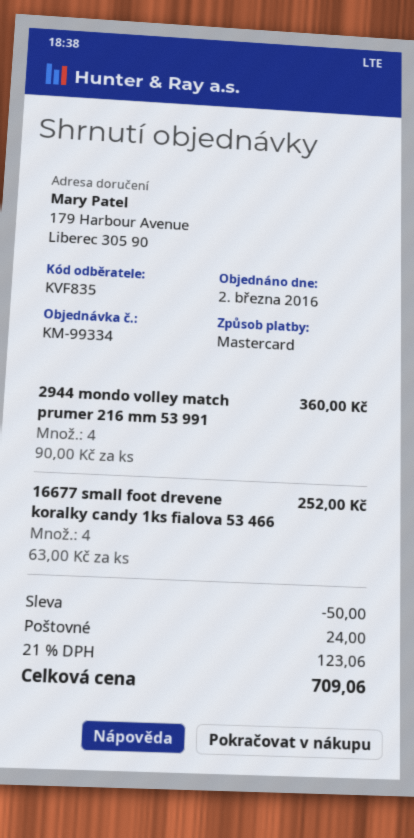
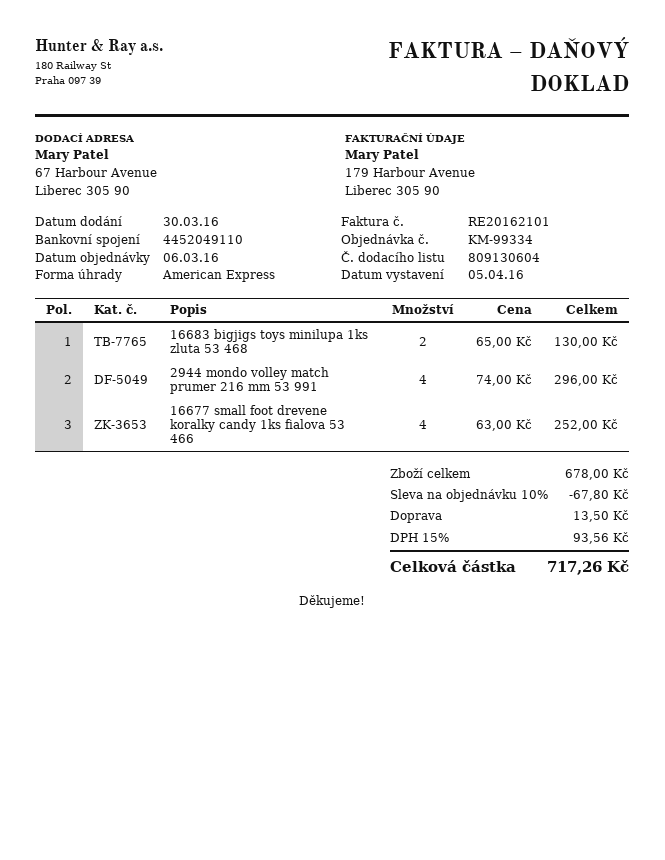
order date: 2016-03-02 -> 2016-03-06
payment method: Mastercard -> American Express
ship to: 179 Harbour Avenue, Liberec 305 90 -> 67 Harbour Avenue, Liberec 305 90
2944 mondo volley match prumer 216 mm 53 991: 4 x 90.00 = 360.00 -> 4 x 74.00 = 296.00
16683 bigjigs toys minilupa 1ks zluta 53 468: none -> 2 x 65.00 = 130.00
discount: 50.00 -> 67.80
shipping: 24.00 -> 13.50
tax: 21% = 123.06 -> 15% = 93.56
total: 709.06 -> 717.26

